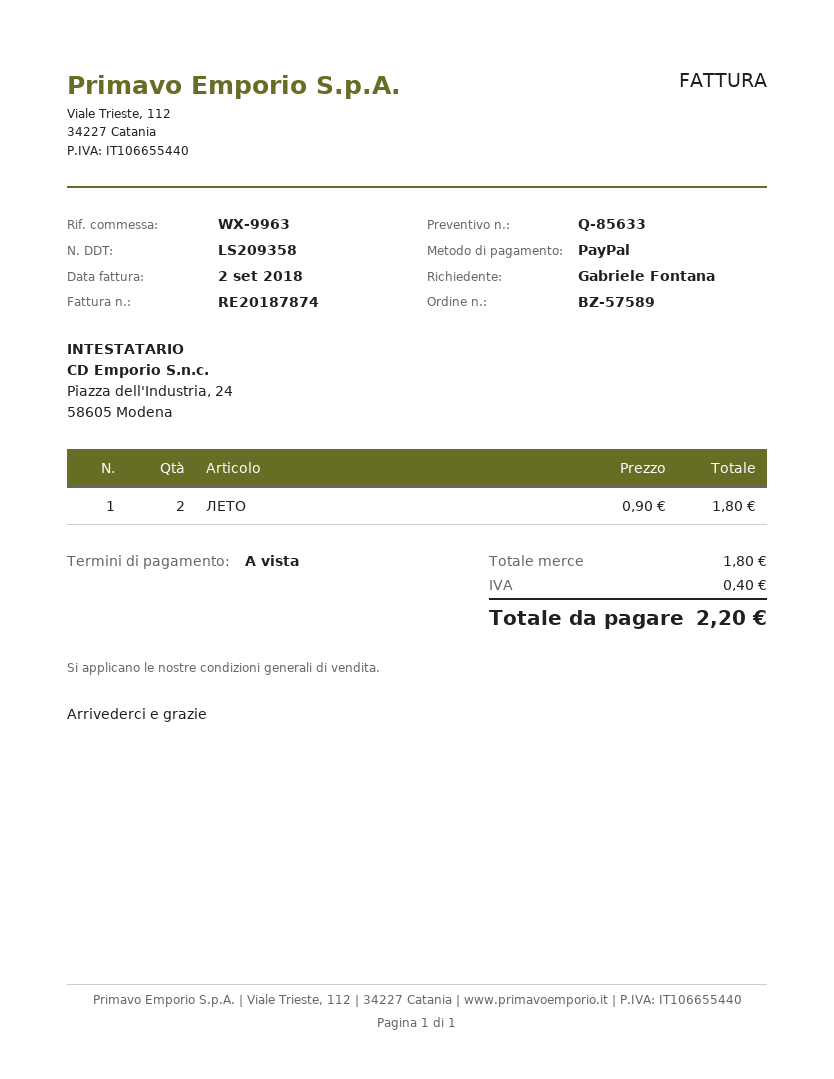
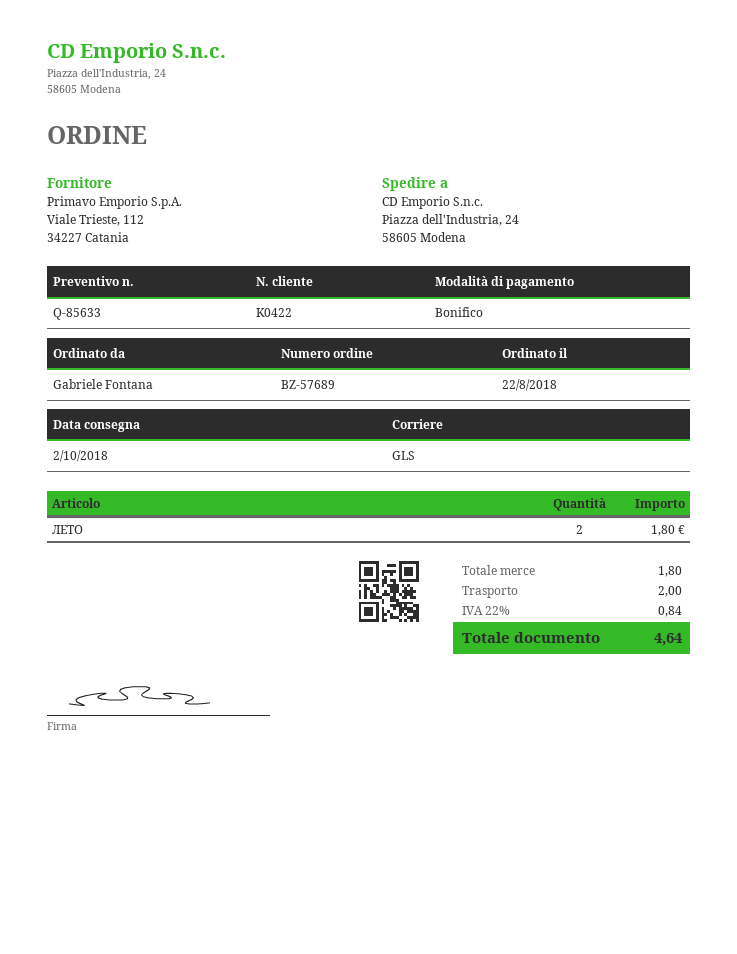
order number: BZ-57589 -> BZ-57689
payment method: PayPal -> bank transfer
shipping: none -> 2.00
tax: 0.40 -> 0.84
total: 2.20 -> 4.64

